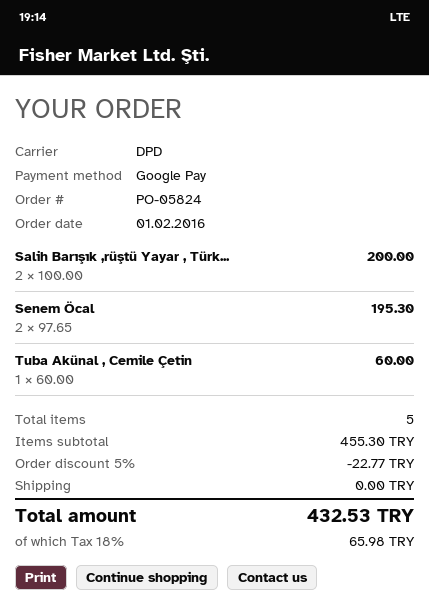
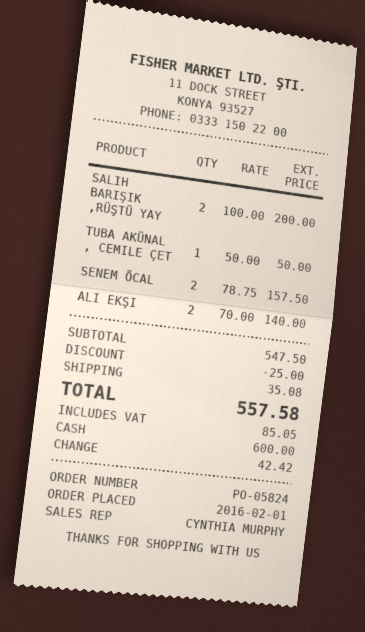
payment method: Google Pay -> cash
Senem Öcal: 2 x 97.65 = 195.30 -> 2 x 78.75 = 157.50
Tuba Akünal , Cemile Çetin: 1 x 60.00 = 60.00 -> 1 x 50.00 = 50.00
ALI EKŞI: none -> 2 x 70.00 = 140.00
subtotal: 455.30 -> 547.50
discount: 22.77 -> 25.00
shipping: 0.00 -> 35.08
tax: 65.98 -> 85.05
total: 432.53 -> 557.58

